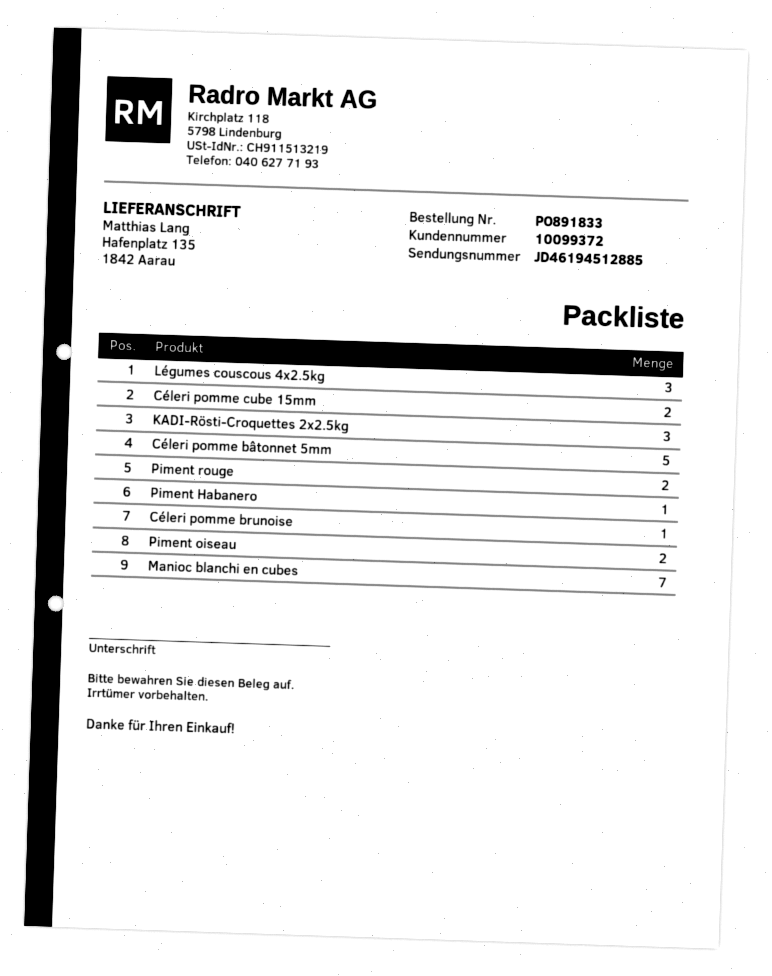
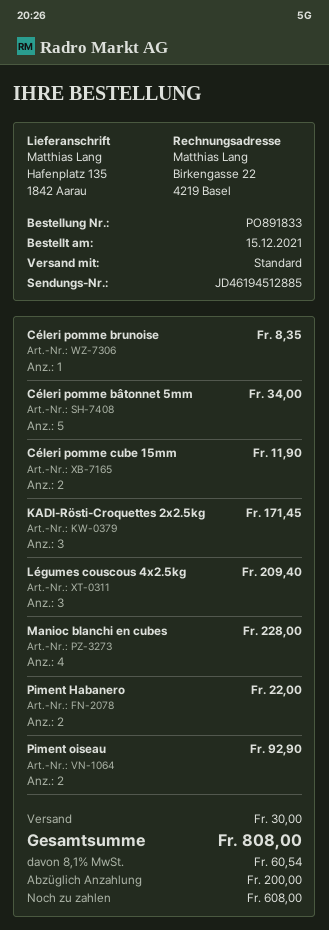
Piment rouge: 2 -> none
Piment Habanero: 1 -> 2
Manioc blanchi en cubes: 7 -> 4

